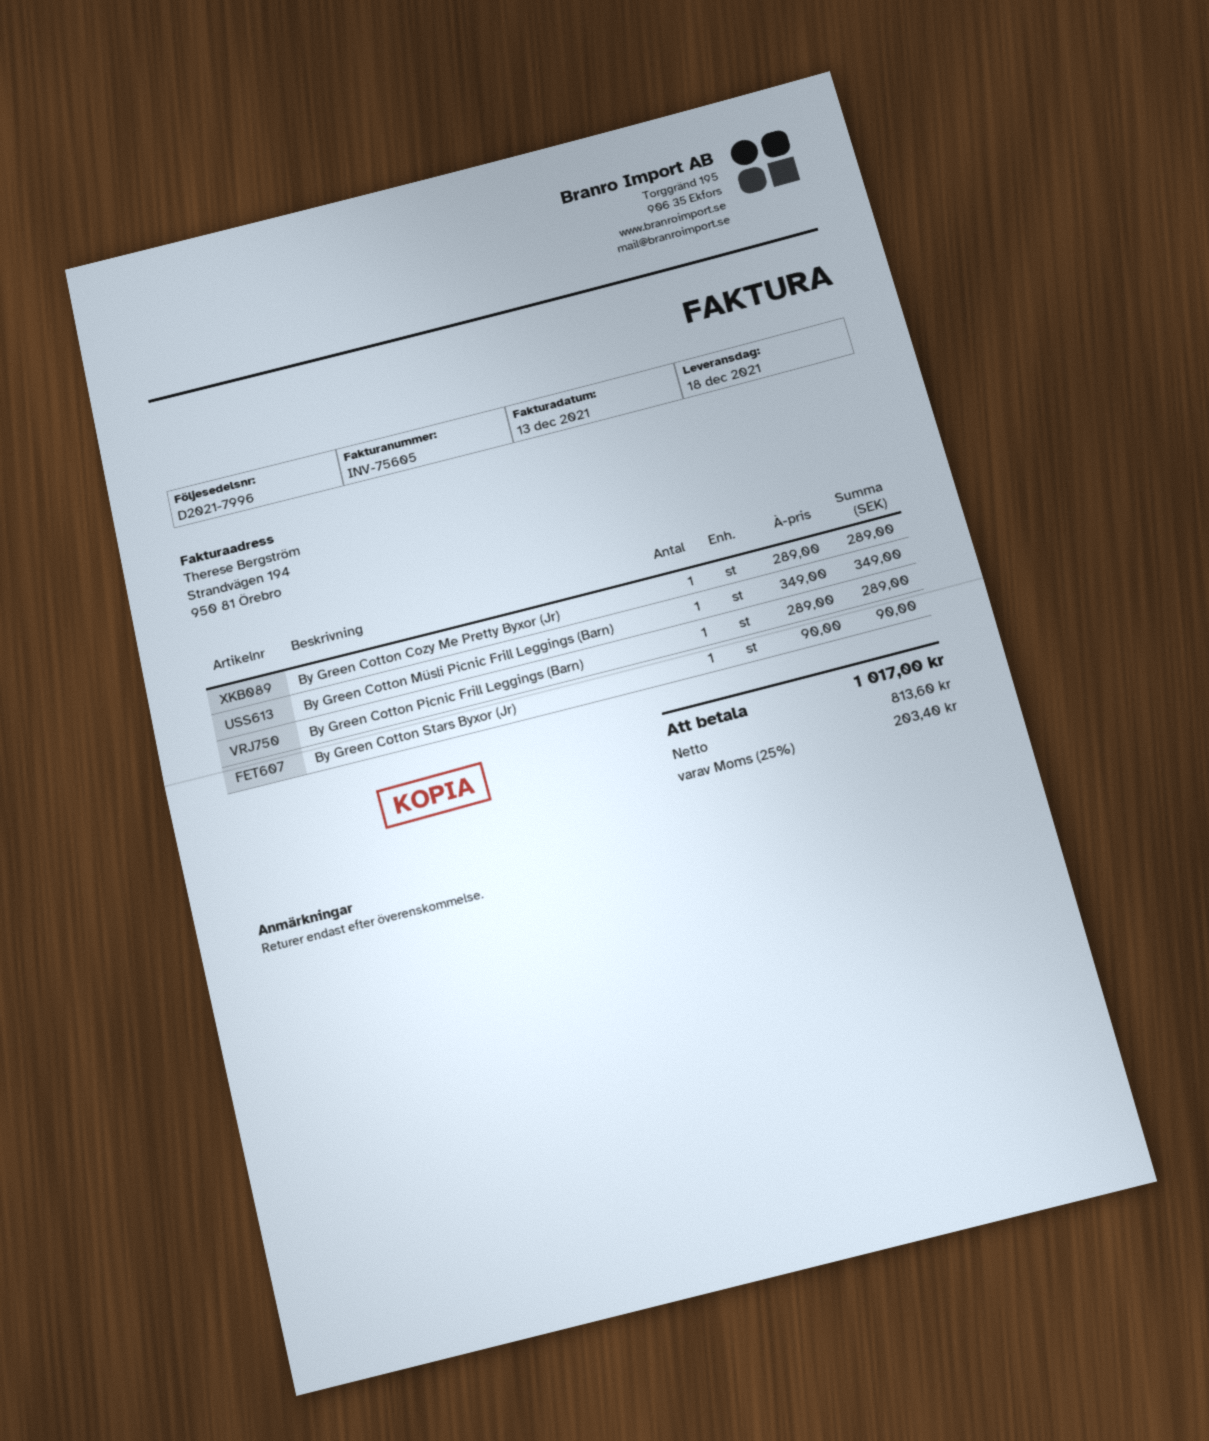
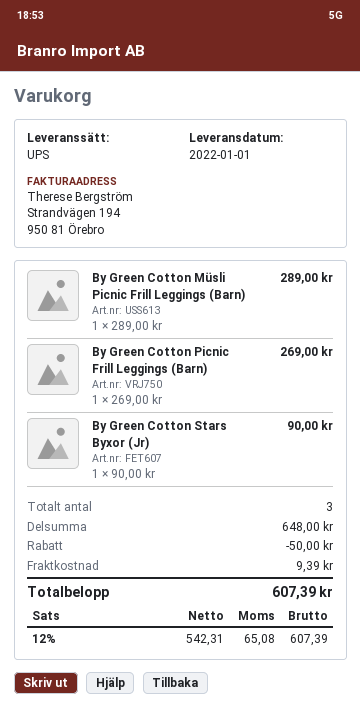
delivery date: 2021-12-18 -> 2022-01-01
By Green Cotton Cozy Me Pretty Byxor (Jr): 1 x 289.00 = 289.00 -> none
By Green Cotton Müsli Picnic Frill Leggings (Barn): 1 x 349.00 = 349.00 -> 1 x 289.00 = 289.00
By Green Cotton Picnic Frill Leggings (Barn): 1 x 289.00 = 289.00 -> 1 x 269.00 = 269.00
discount: none -> 50.00
shipping: none -> 9.39
net: 813.60 -> 542.31
tax: 25% = 203.40 -> 12% = 65.08
total: 1017.00 -> 607.39

